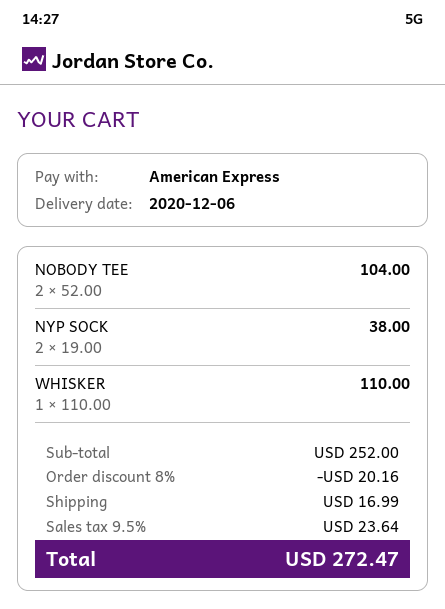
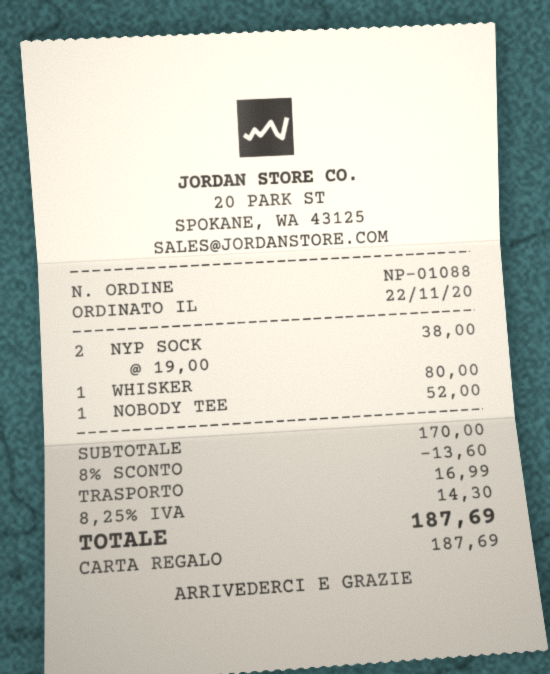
payment method: American Express -> gift card
NOBODY TEE: 2 x 52.00 = 104.00 -> 1 x 52.00 = 52.00
WHISKER: 1 x 110.00 = 110.00 -> 1 x 80.00 = 80.00
subtotal: 252.00 -> 170.00
discount: 8% = 20.16 -> 8% = 13.60
tax: 9.5% = 23.64 -> 8.25% = 14.30
total: 272.47 -> 187.69

